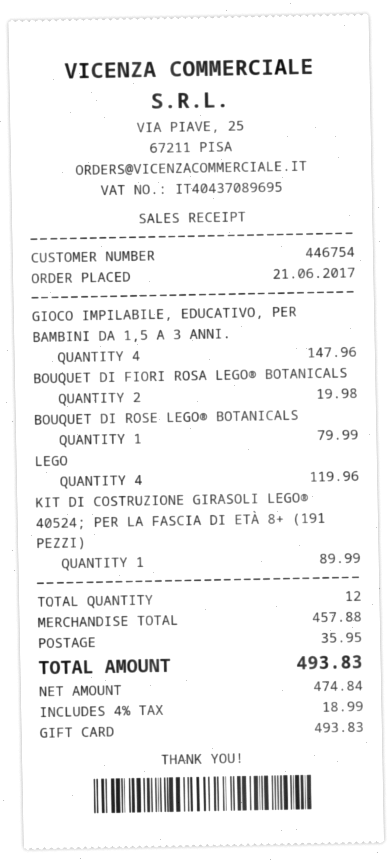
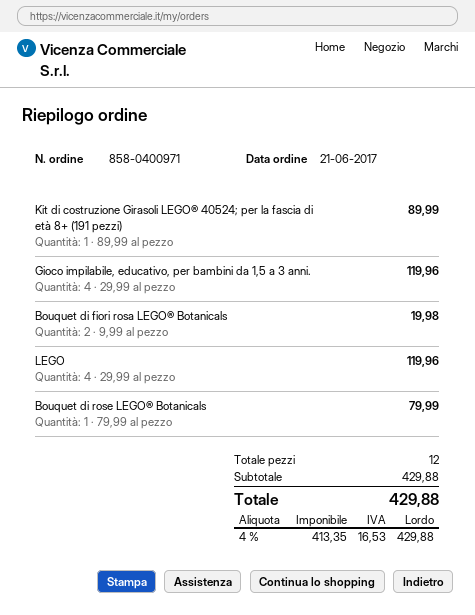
GIOCO IMPILABILE, EDUCATIVO, PER BAMBINI DA 1,5 A 3 ANNI.: 4 for 147.96 -> 4 for 119.96
subtotal: 457.88 -> 429.88
shipping: 35.95 -> none
net: 474.84 -> 413.35
tax: 4% = 18.99 -> 4% = 16.53
total: 493.83 -> 429.88

